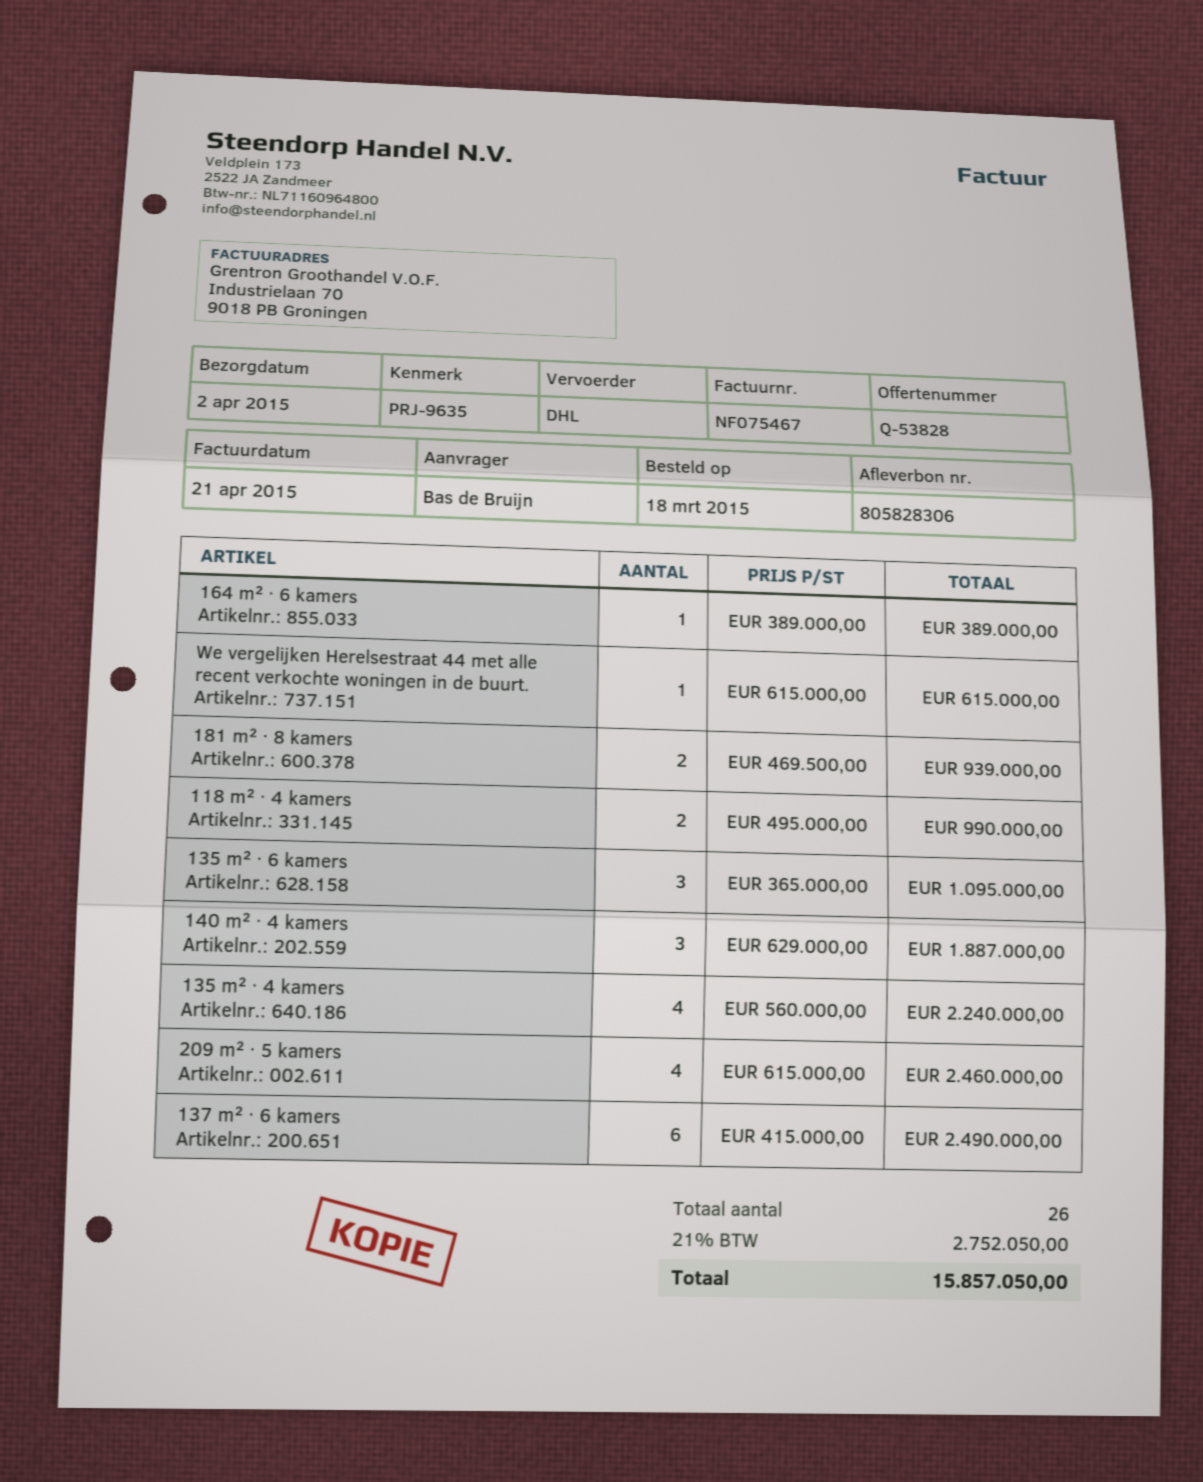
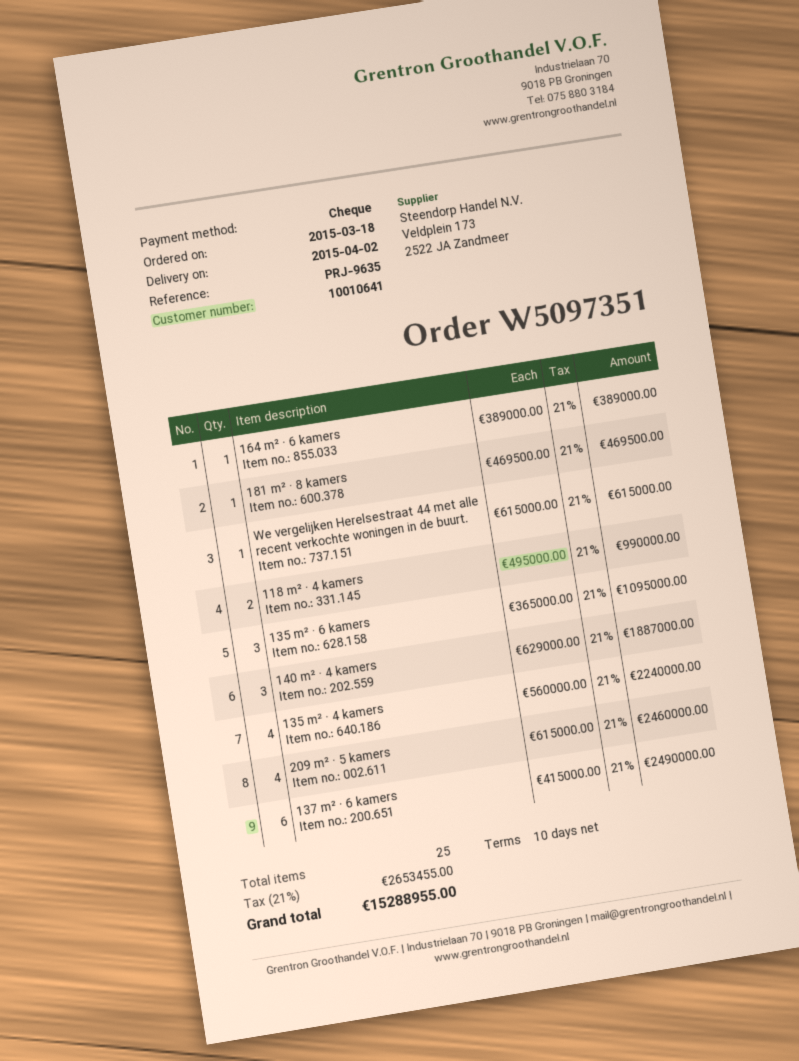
181 m² · 8 kamers: 2 x 469500.00 = 939000.00 -> 1 x 469500.00 = 469500.00
total quantity: 26 -> 25
tax: 21% = 2752050.00 -> 21% = 2653455.00
total: 15857050.00 -> 15288955.00

